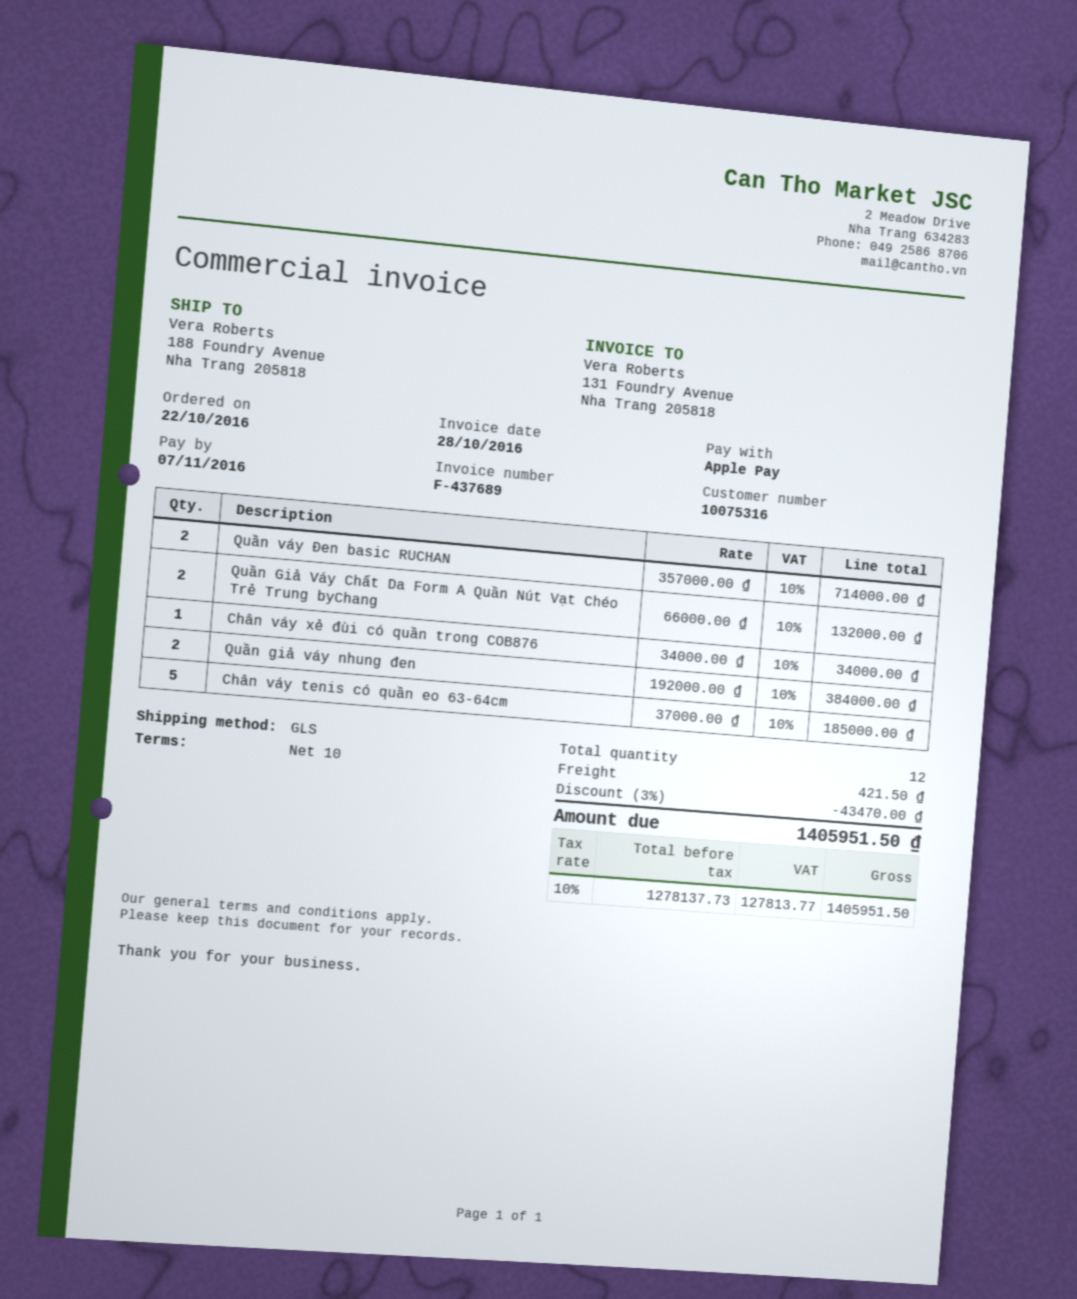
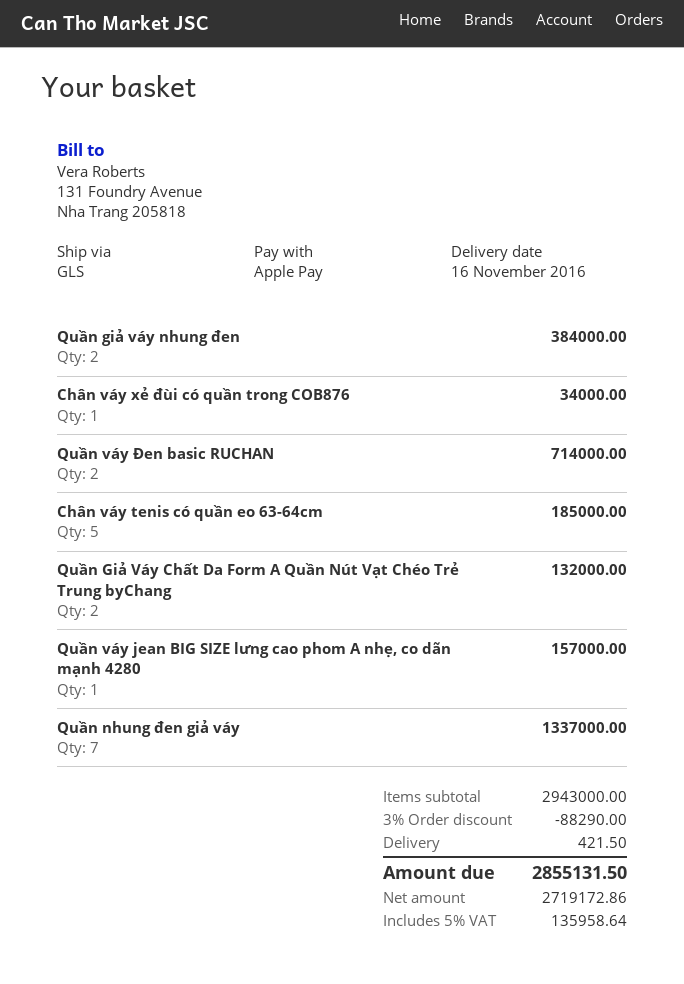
Quần váy jean BIG SIZE lưng cao phom A nhẹ, co dãn mạnh 4280: none -> 1 for 157000.00
Quần nhung đen giả váy: none -> 7 for 1337000.00
discount: 3% = 43470.00 -> 3% = 88290.00
net: 1278137.73 -> 2719172.86
tax: 10% = 127813.77 -> 5% = 135958.64
total: 1405951.50 -> 2855131.50

